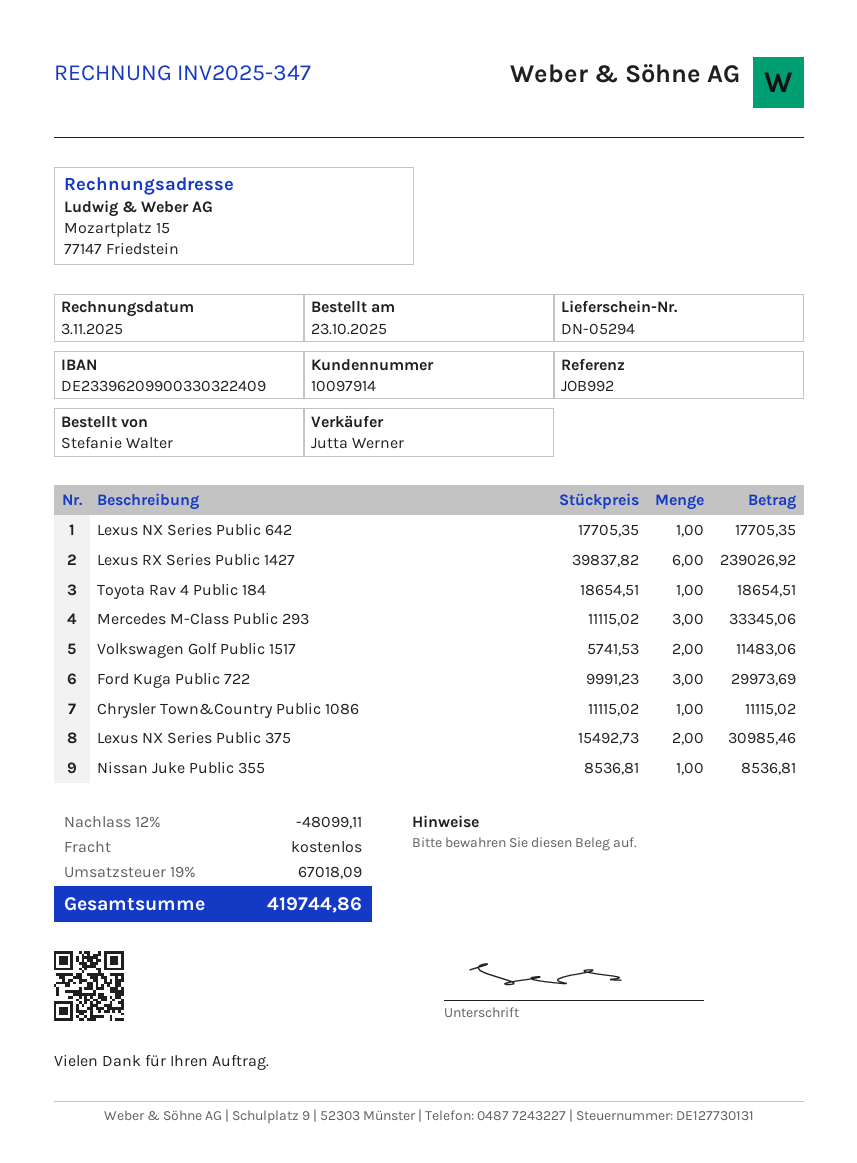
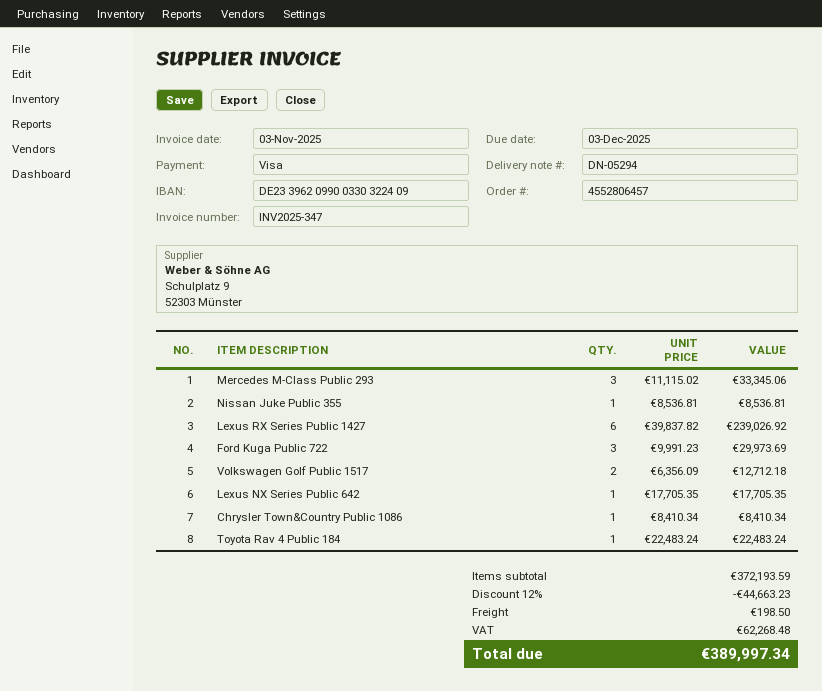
Toyota Rav 4 Public 184: 1 x 18654.51 = 18654.51 -> 1 x 22483.24 = 22483.24
Volkswagen Golf Public 1517: 2 x 5741.53 = 11483.06 -> 2 x 6356.09 = 12712.18
Chrysler Town&Country Public 1086: 1 x 11115.02 = 11115.02 -> 1 x 8410.34 = 8410.34
Lexus NX Series Public 375: 2 x 15492.73 = 30985.46 -> none
discount: 12% = 48099.11 -> 12% = 44663.23
shipping: 0.00 -> 198.50
tax: 67018.09 -> 62268.48
total: 419744.86 -> 389997.34

